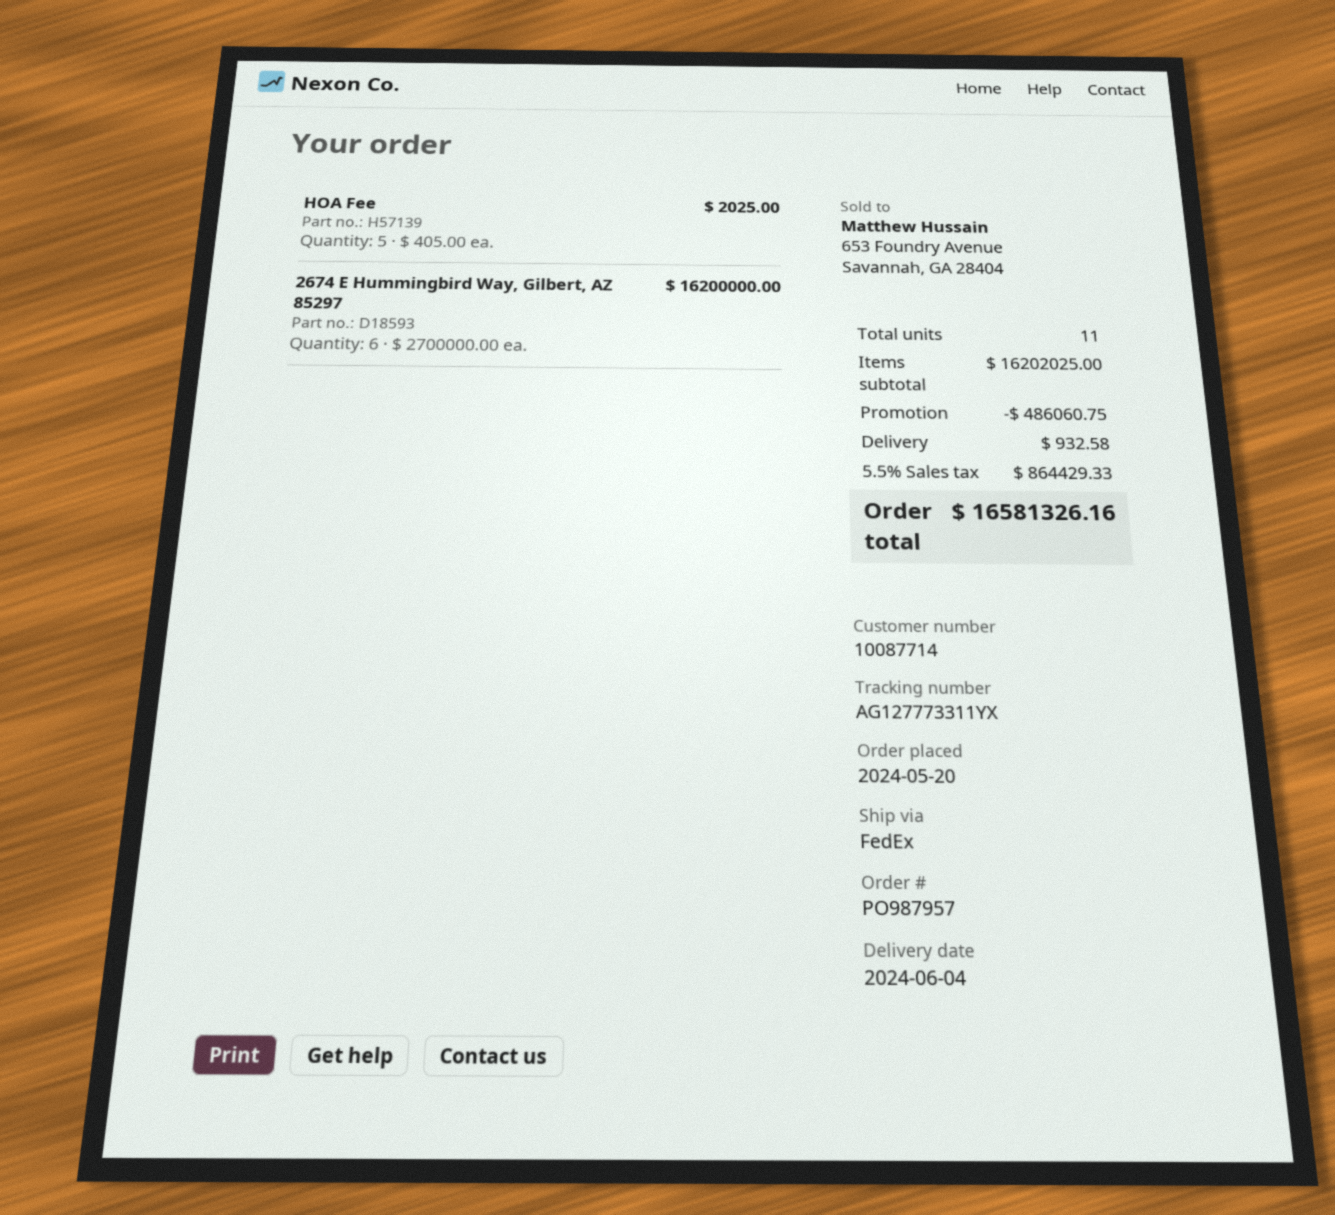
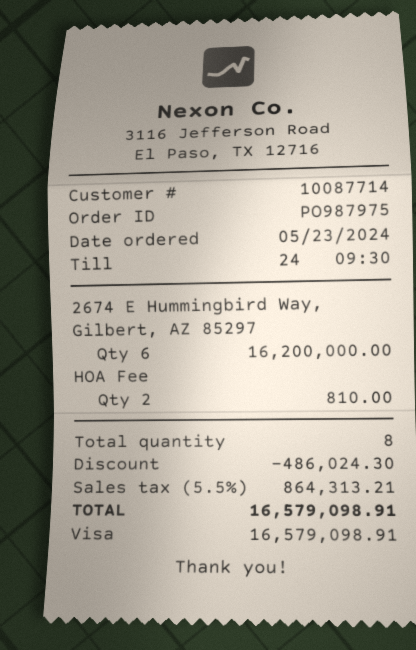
order number: PO987957 -> PO987975
order date: 2024-05-20 -> 2024-05-23
HOA Fee: 5 for 2025.00 -> 2 for 810.00
total quantity: 11 -> 8
discount: 486060.75 -> 486024.30
shipping: 932.58 -> none
tax: 5.5% = 864429.33 -> 5.5% = 864313.21
total: 16581326.16 -> 16579098.91

